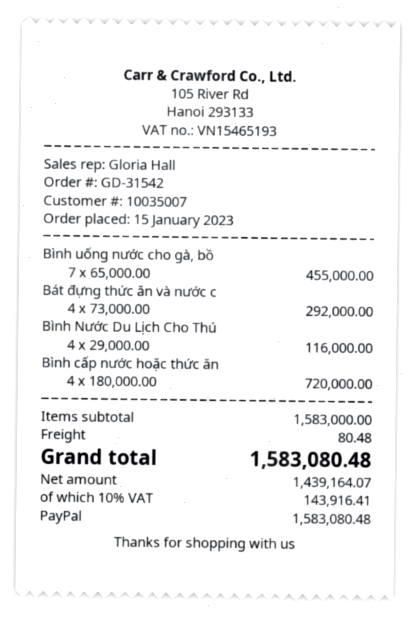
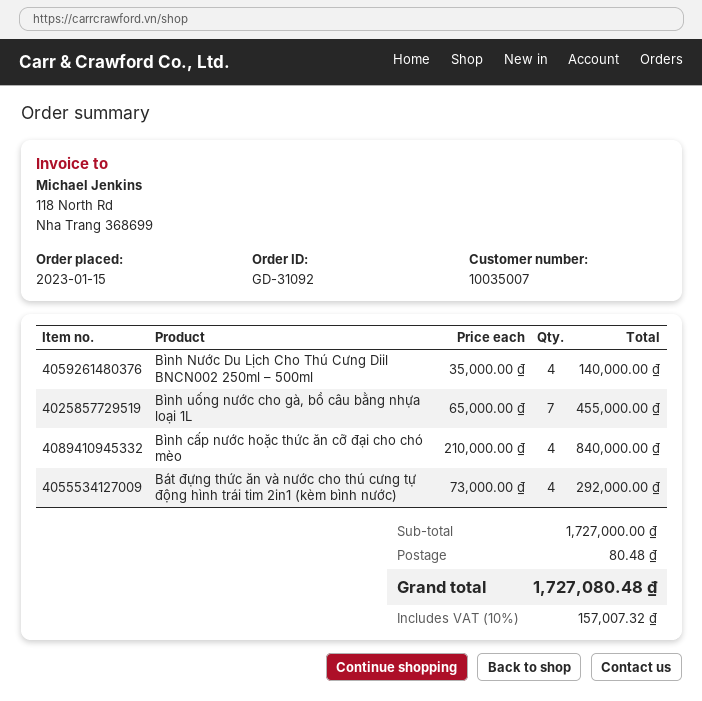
order number: GD-31542 -> GD-31092
Bình Nước Du Lịch Cho Thú: 4 x 29000.00 = 116000.00 -> 4 x 35000.00 = 140000.00
Bình cấp nước hoặc thức ăn: 4 x 180000.00 = 720000.00 -> 4 x 210000.00 = 840000.00
subtotal: 1583000.00 -> 1727000.00
tax: 10% = 143916.41 -> 10% = 157007.32
total: 1583080.48 -> 1727080.48

